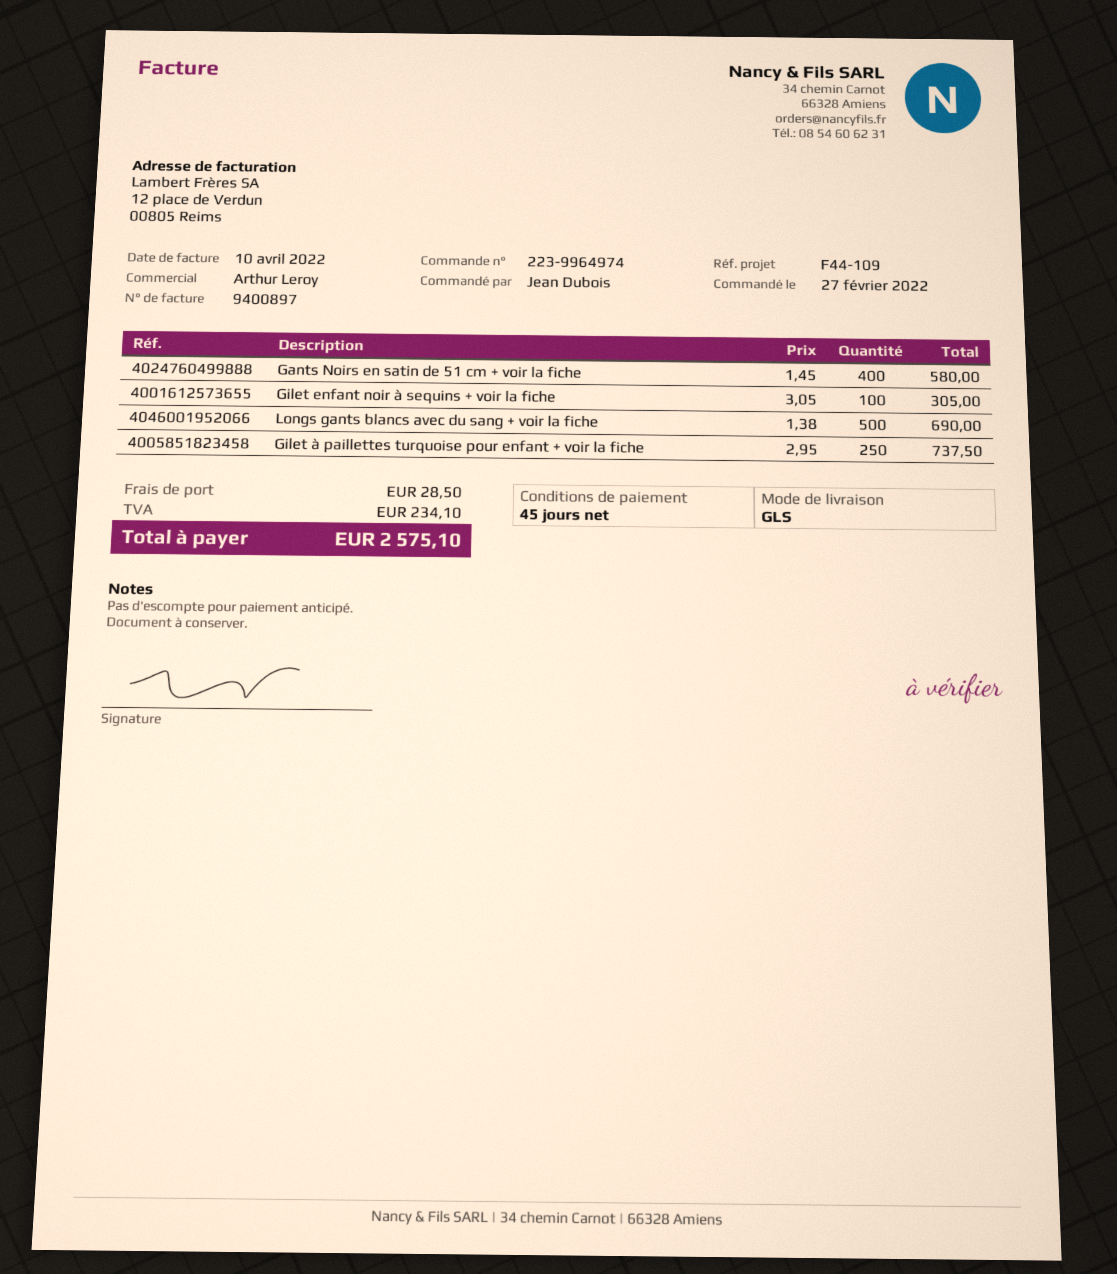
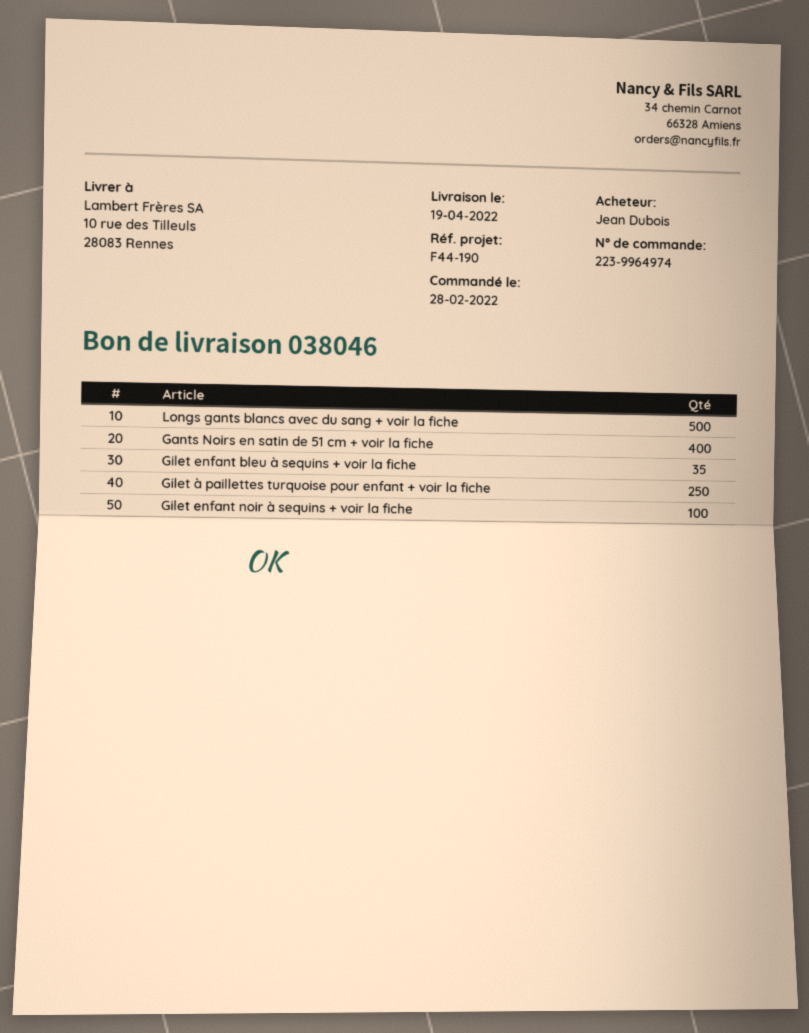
order date: 2022-02-27 -> 2022-02-28
reference: F44-109 -> F44-190
Gilet enfant bleu à sequins + voir la fiche: none -> 35

